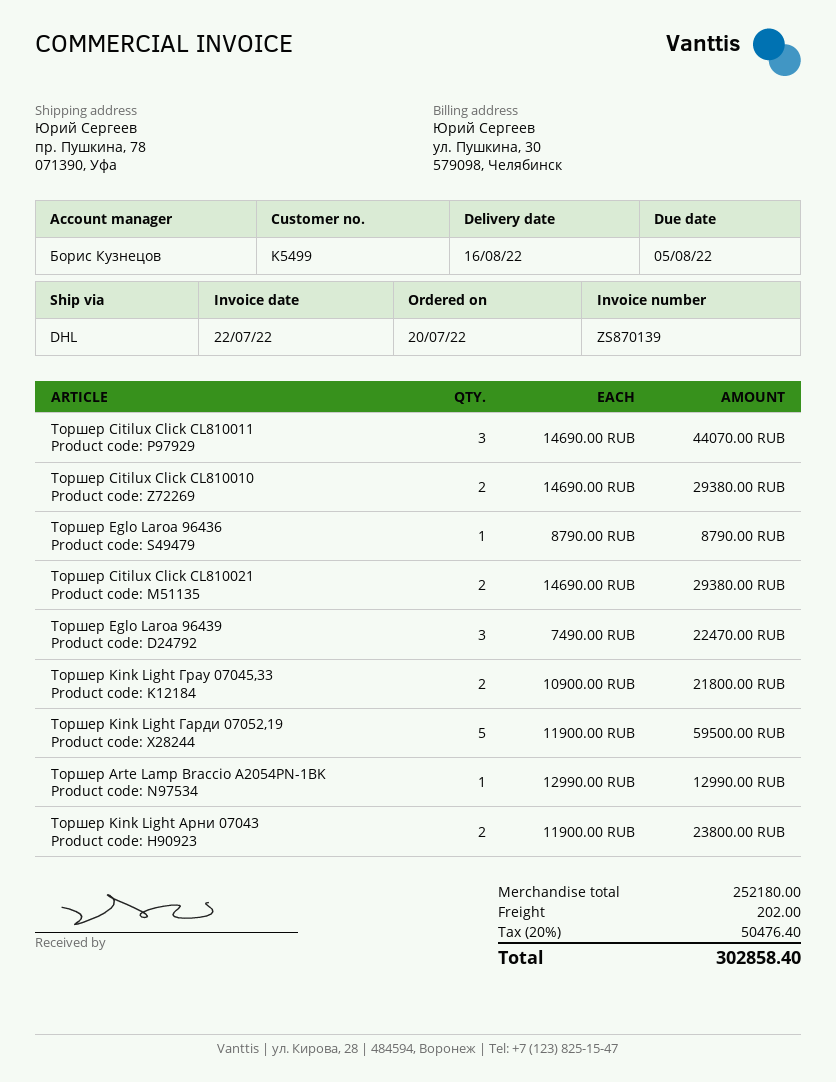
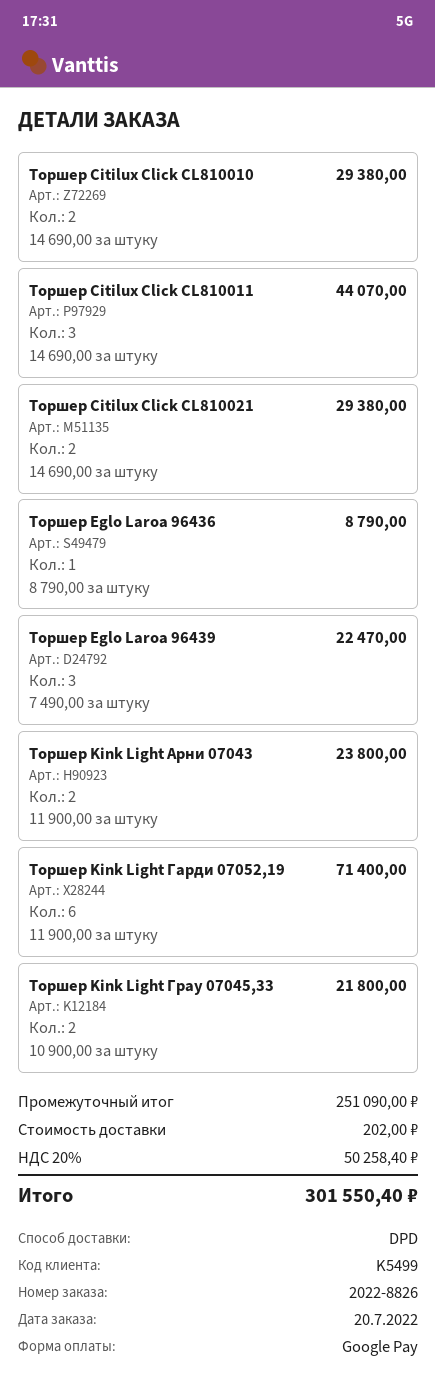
shipping method: DHL -> DPD
Торшер Kink Light Гарди 07052,19: 5 x 11900.00 = 59500.00 -> 6 x 11900.00 = 71400.00
Торшер Arte Lamp Braccio A2054PN-1BK: 1 x 12990.00 = 12990.00 -> none
subtotal: 252180.00 -> 251090.00
tax: 20% = 50476.40 -> 20% = 50258.40
total: 302858.40 -> 301550.40

